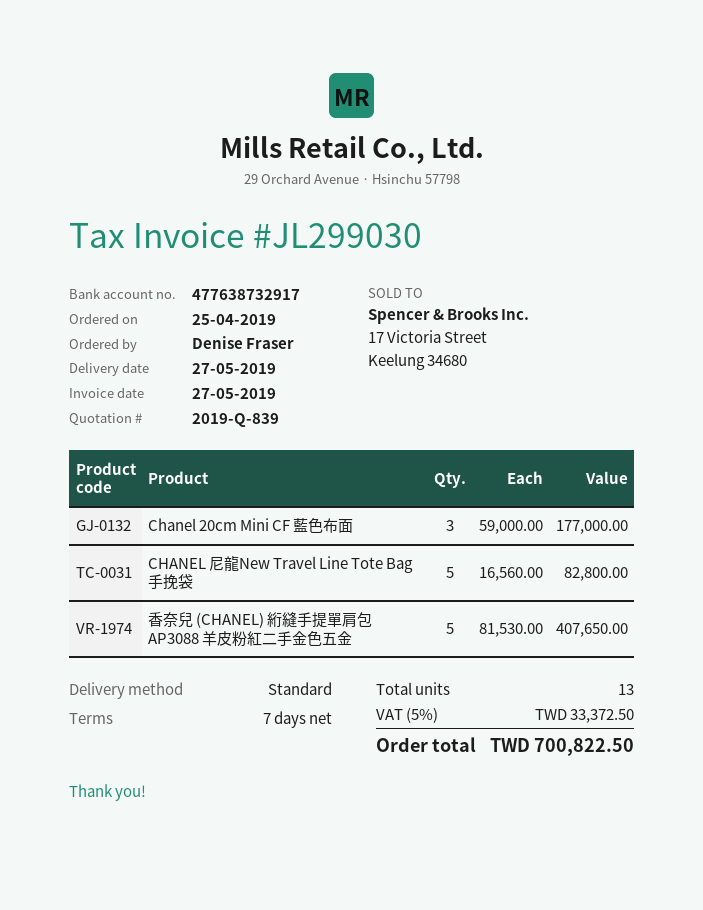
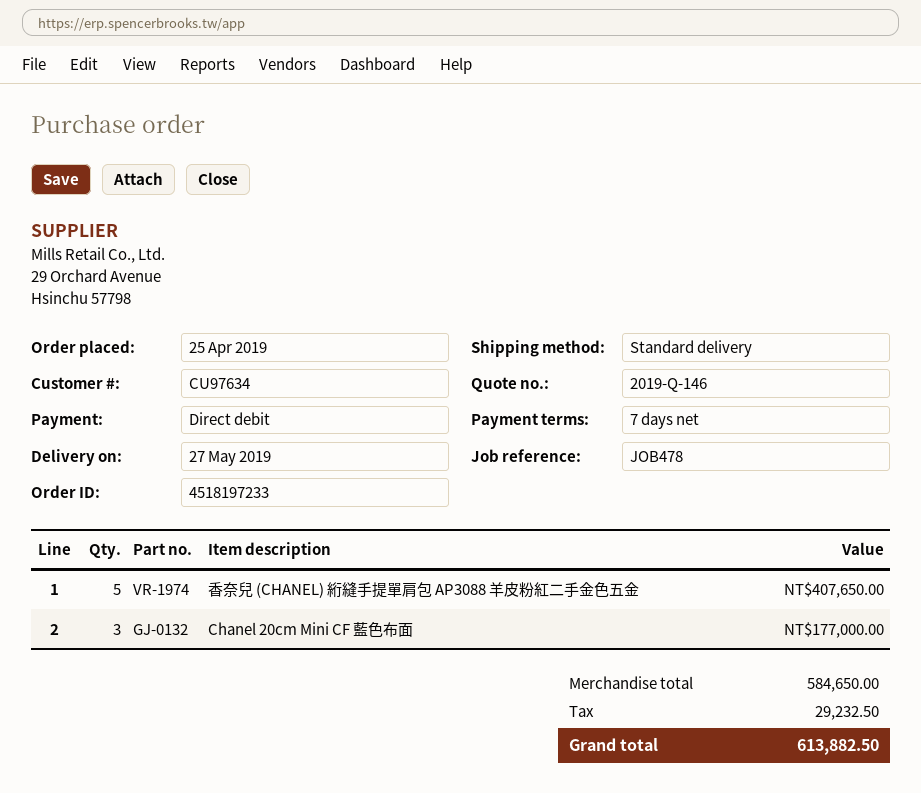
quote number: 2019-Q-839 -> 2019-Q-146
CHANEL 尼龍New Travel Line Tote Bag手挽袋: 5 for 82800.00 -> none
tax: 33372.50 -> 29232.50
total: 700822.50 -> 613882.50

